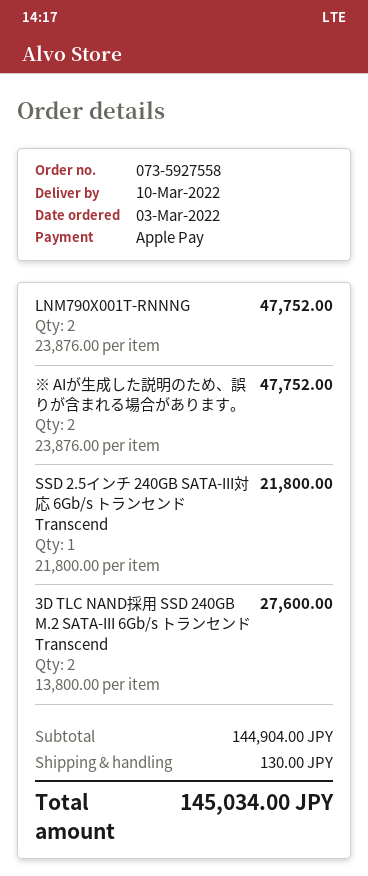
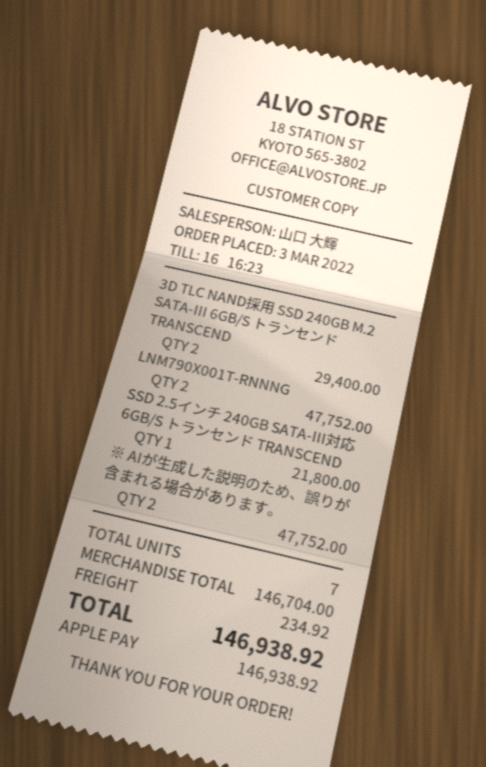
3D TLC NAND採用 SSD 240GB M.2 SATA-III 6Gb/s トランセンド Transcend: 2 for 27600.00 -> 2 for 29400.00
subtotal: 144904.00 -> 146704.00
shipping: 130.00 -> 234.92
total: 145034.00 -> 146938.92

